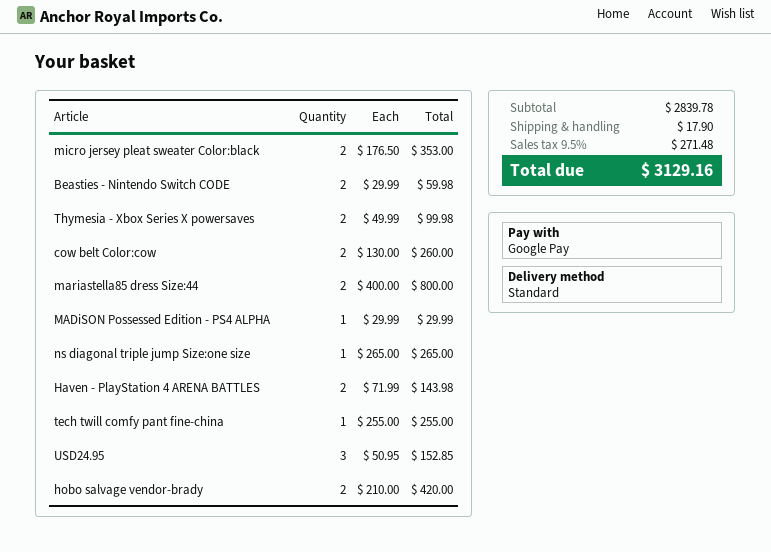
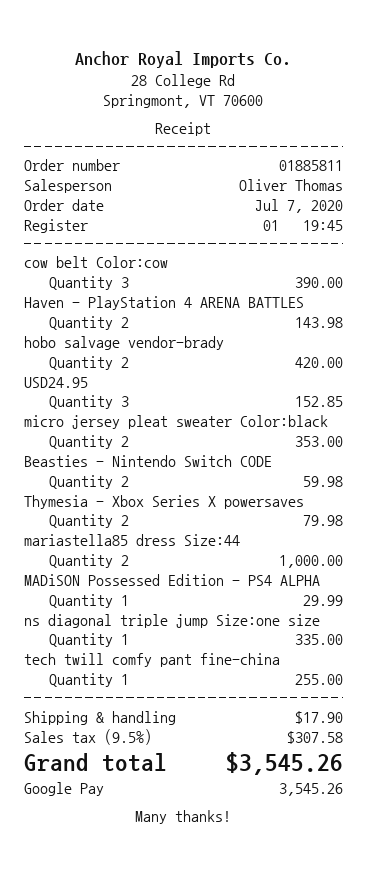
Thymesia - Xbox Series X powersaves: 2 for 99.98 -> 2 for 79.98
cow belt Color:cow: 2 for 260.00 -> 3 for 390.00
mariastella85 dress Size:44: 2 for 800.00 -> 2 for 1000.00
ns diagonal triple jump Size:one size: 1 for 265.00 -> 1 for 335.00
tax: 9.5% = 271.48 -> 9.5% = 307.58
total: 3129.16 -> 3545.26

